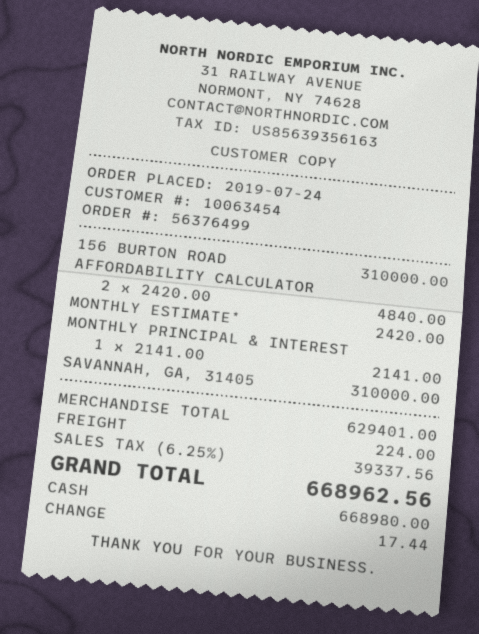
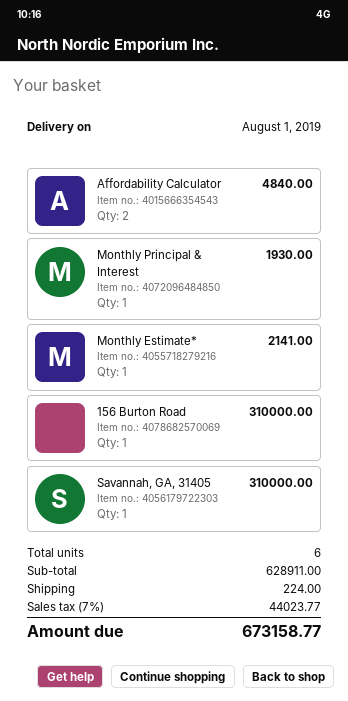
MONTHLY ESTIMATE*: 1 for 2420.00 -> 1 for 2141.00
MONTHLY PRINCIPAL & INTEREST: 1 for 2141.00 -> 1 for 1930.00
subtotal: 629401.00 -> 628911.00
tax: 6.25% = 39337.56 -> 7% = 44023.77
total: 668962.56 -> 673158.77

